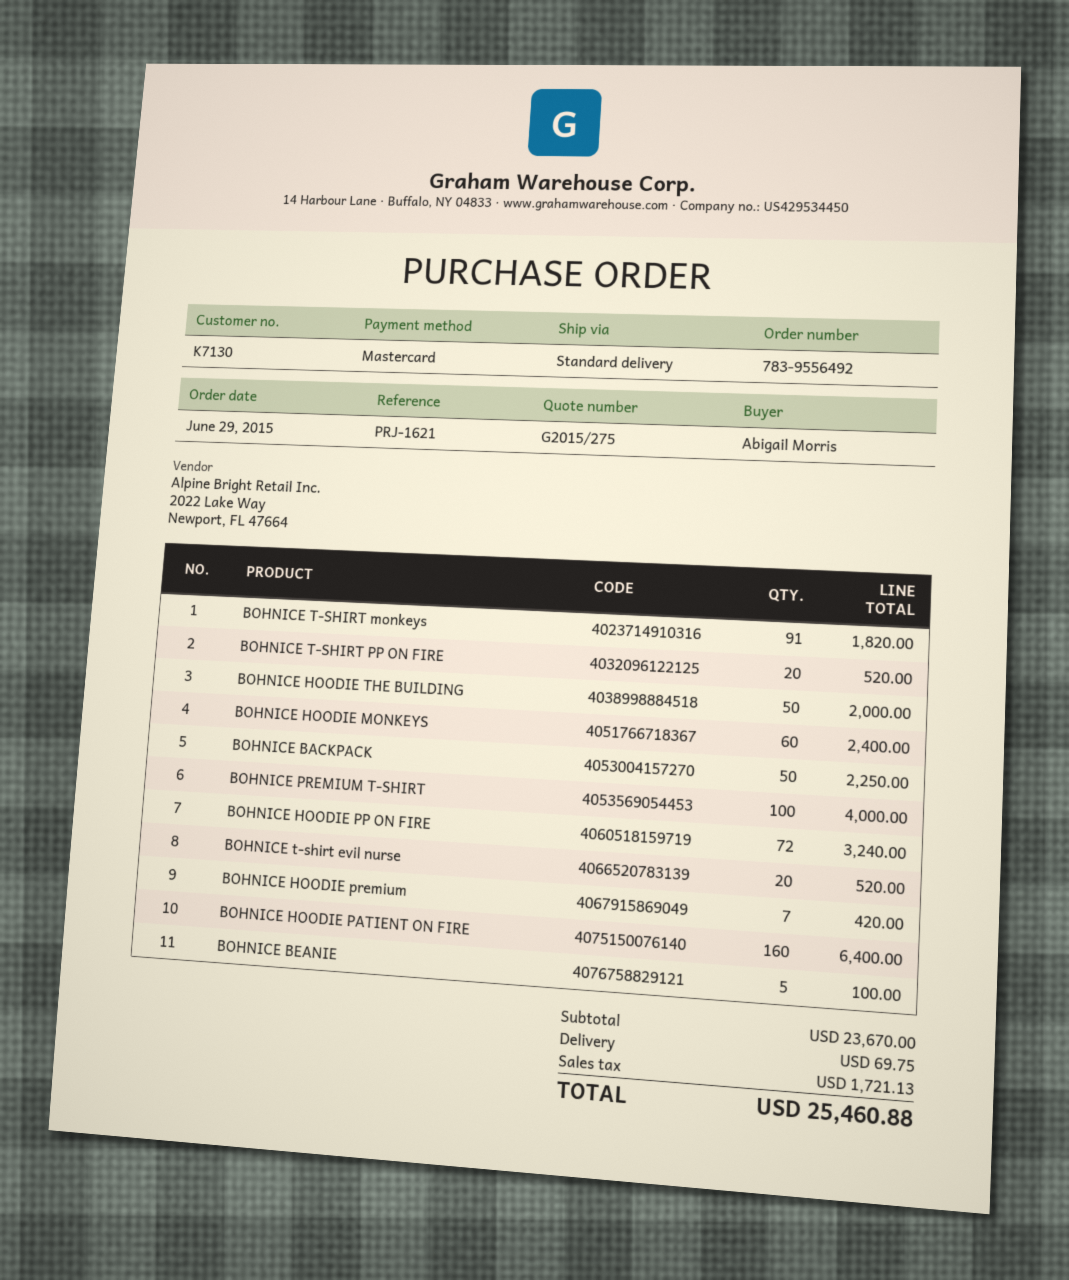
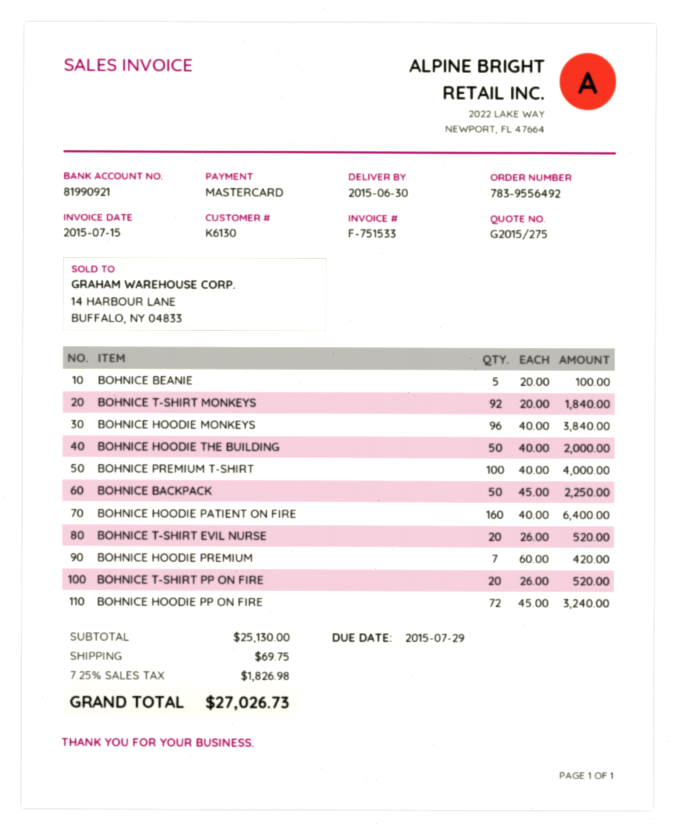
customer number: K7130 -> K6130
BOHNICE T-SHIRT monkeys: 91 for 1820.00 -> 92 for 1840.00
BOHNICE HOODIE MONKEYS: 60 for 2400.00 -> 96 for 3840.00
subtotal: 23670.00 -> 25130.00
tax: 1721.13 -> 1826.98
total: 25460.88 -> 27026.73

